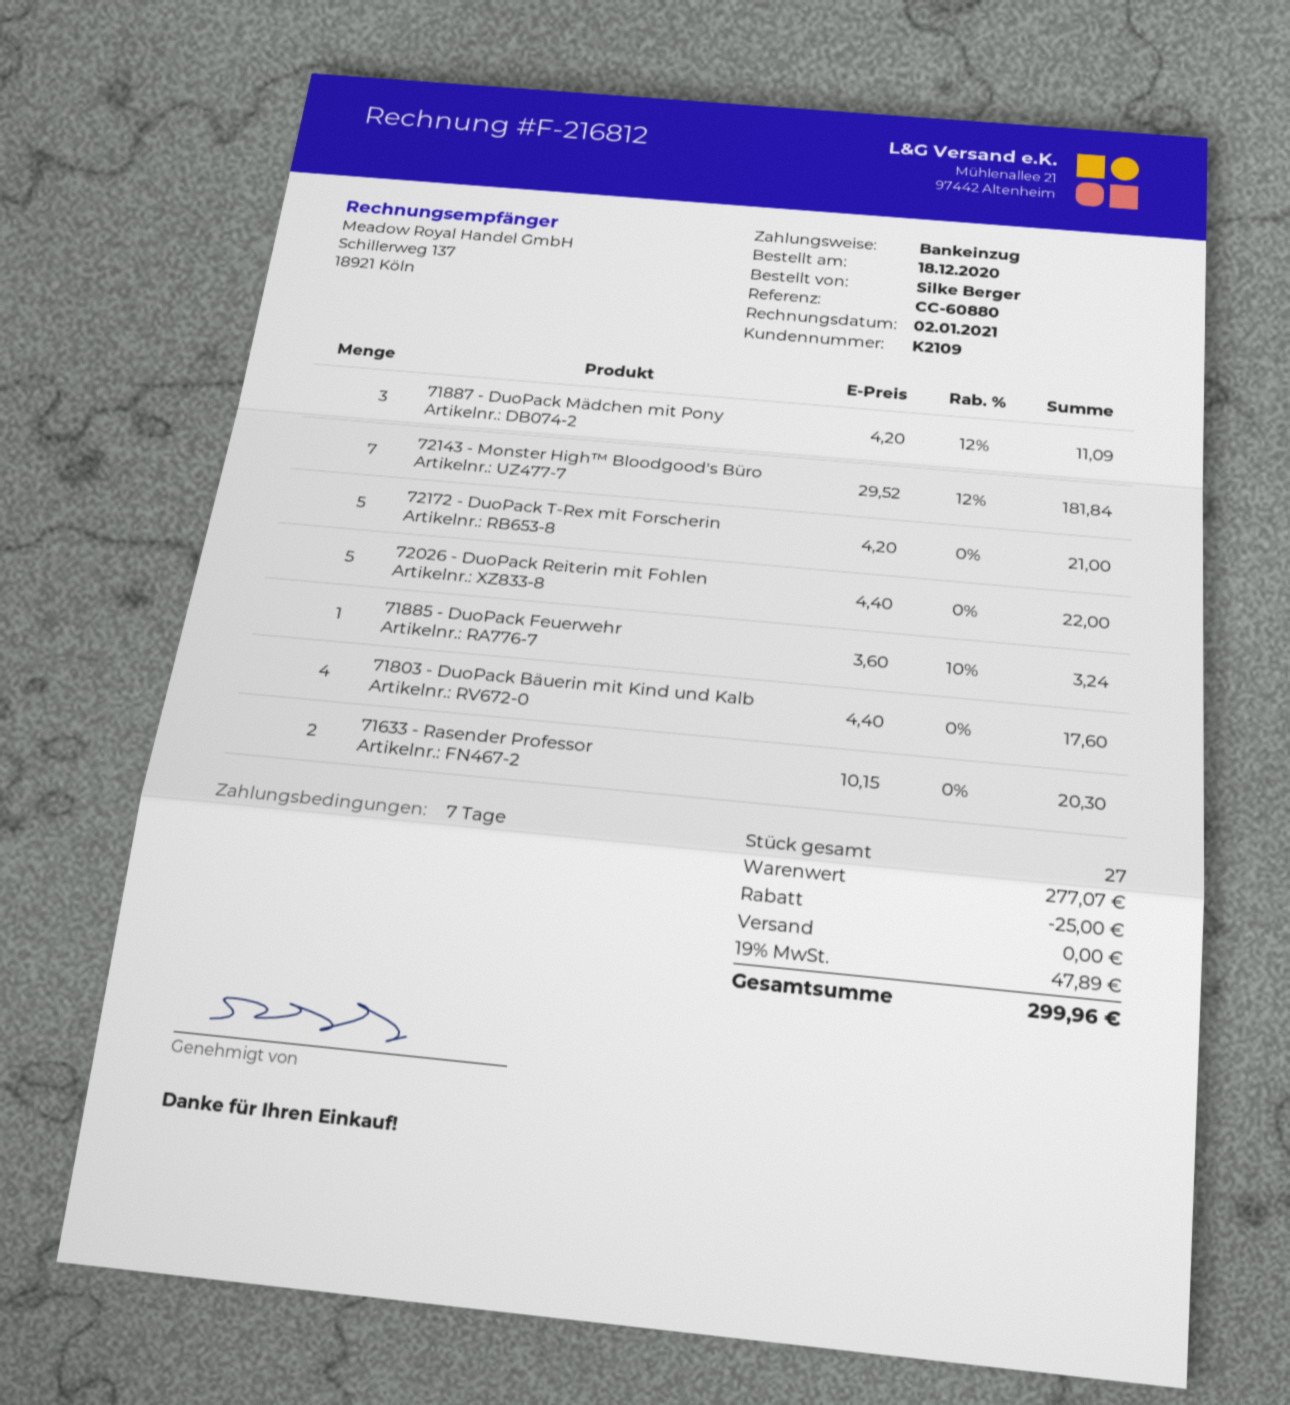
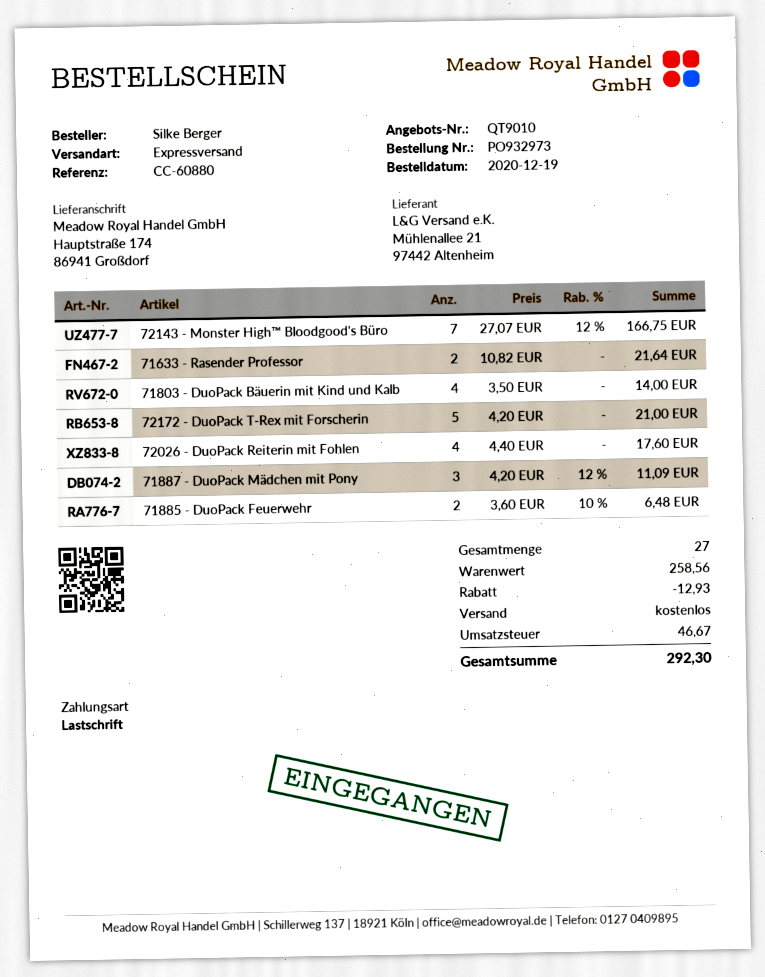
order date: 2020-12-18 -> 2020-12-19
72143 - Monster High™ Bloodgood's Büro: 7 x 29.52 - 12% = 181.84 -> 7 x 27.07 - 12% = 166.75
72026 - DuoPack Reiterin mit Fohlen: 5 x 4.40 = 22.00 -> 4 x 4.40 = 17.60
71885 - DuoPack Feuerwehr: 1 x 3.60 - 10% = 3.24 -> 2 x 3.60 - 10% = 6.48
71803 - DuoPack Bäuerin mit Kind und Kalb: 4 x 4.40 = 17.60 -> 4 x 3.50 = 14.00
71633 - Rasender Professor: 2 x 10.15 = 20.30 -> 2 x 10.82 = 21.64
subtotal: 277.07 -> 258.56
discount: 25.00 -> 12.93
tax: 47.89 -> 46.67
total: 299.96 -> 292.30

